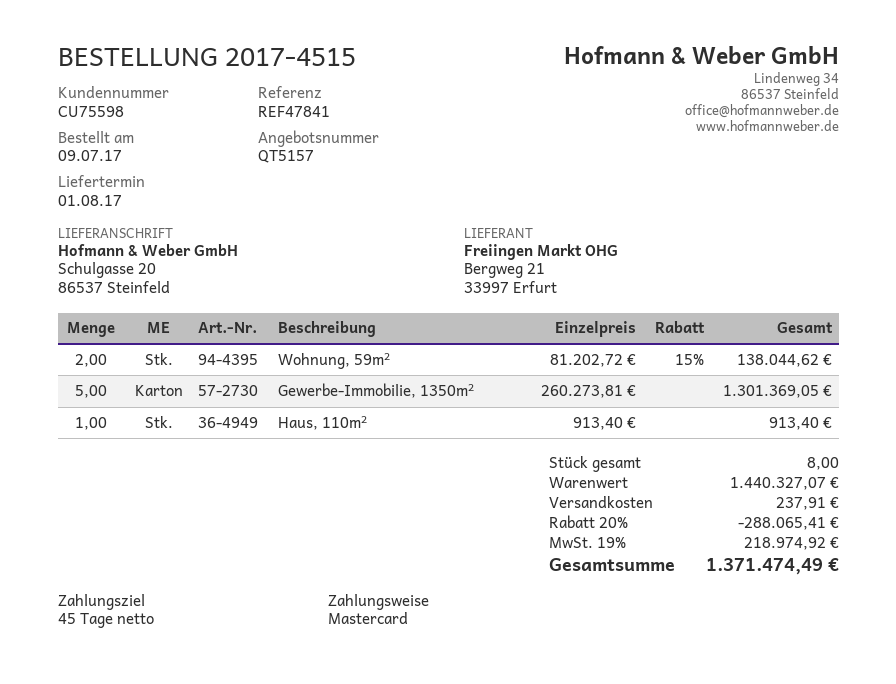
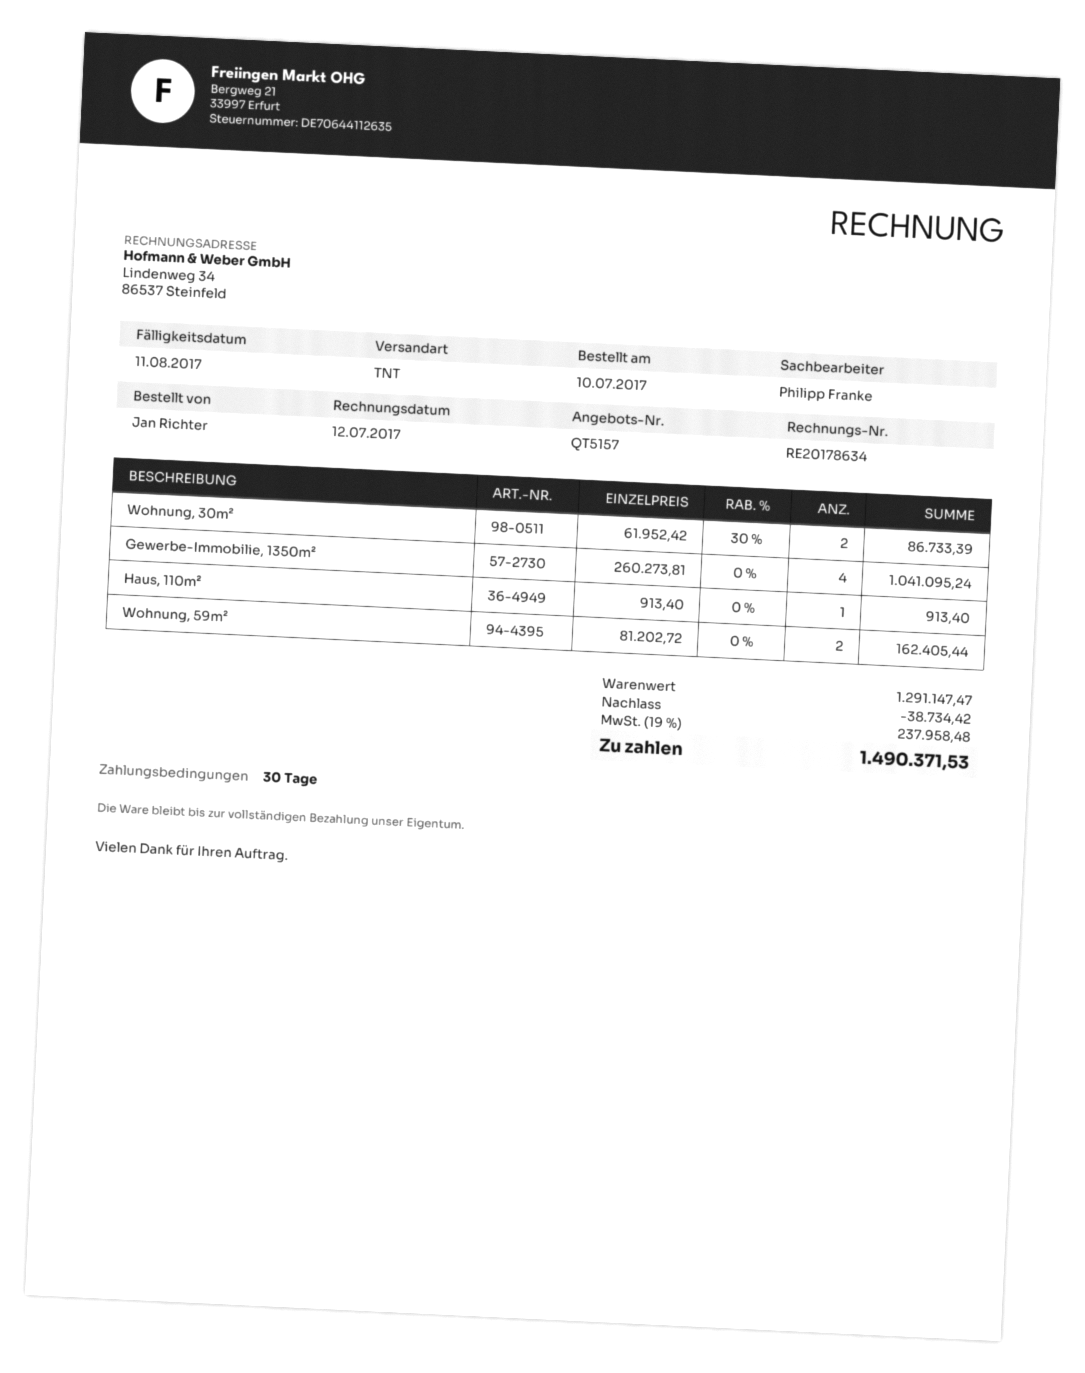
order date: 2017-07-09 -> 2017-07-10
payment terms: 45 days -> 30 days
Wohnung, 59m²: 2 x 81202.72 - 15% = 138044.62 -> 2 x 81202.72 = 162405.44
Gewerbe-Immobilie, 1350m²: 5 x 260273.81 = 1301369.05 -> 4 x 260273.81 = 1041095.24
Wohnung, 30m²: none -> 2 x 61952.42 - 30% = 86733.39
subtotal: 1440327.07 -> 1291147.47
discount: 288065.41 -> 38734.42
shipping: 237.91 -> none
tax: 19% = 218974.92 -> 19% = 237958.48
total: 1371474.49 -> 1490371.53

